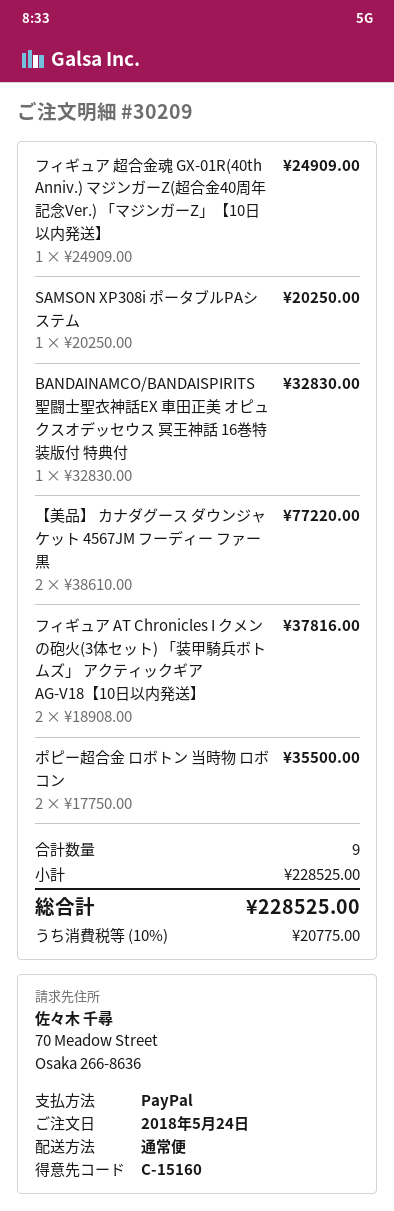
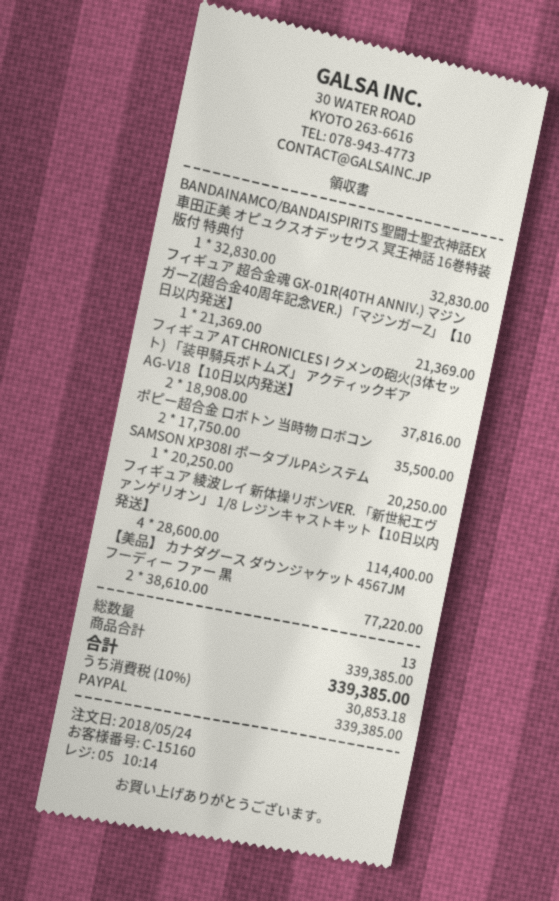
フィギュア 超合金魂 GX-01R(40th Anniv.) マジンガーZ(超合金40周年記念Ver.) 「マジンガーZ」【10日以内発送】: 1 x 24909.00 = 24909.00 -> 1 x 21369.00 = 21369.00
フィギュア 綾波レイ 新体操リボンVER. 「新世紀エヴァンゲリオン」 1/8 レジンキャストキット【10日以内発送】: none -> 4 x 28600.00 = 114400.00
total quantity: 9 -> 13
subtotal: 228525.00 -> 339385.00
tax: 10% = 20775.00 -> 10% = 30853.18
total: 228525.00 -> 339385.00

